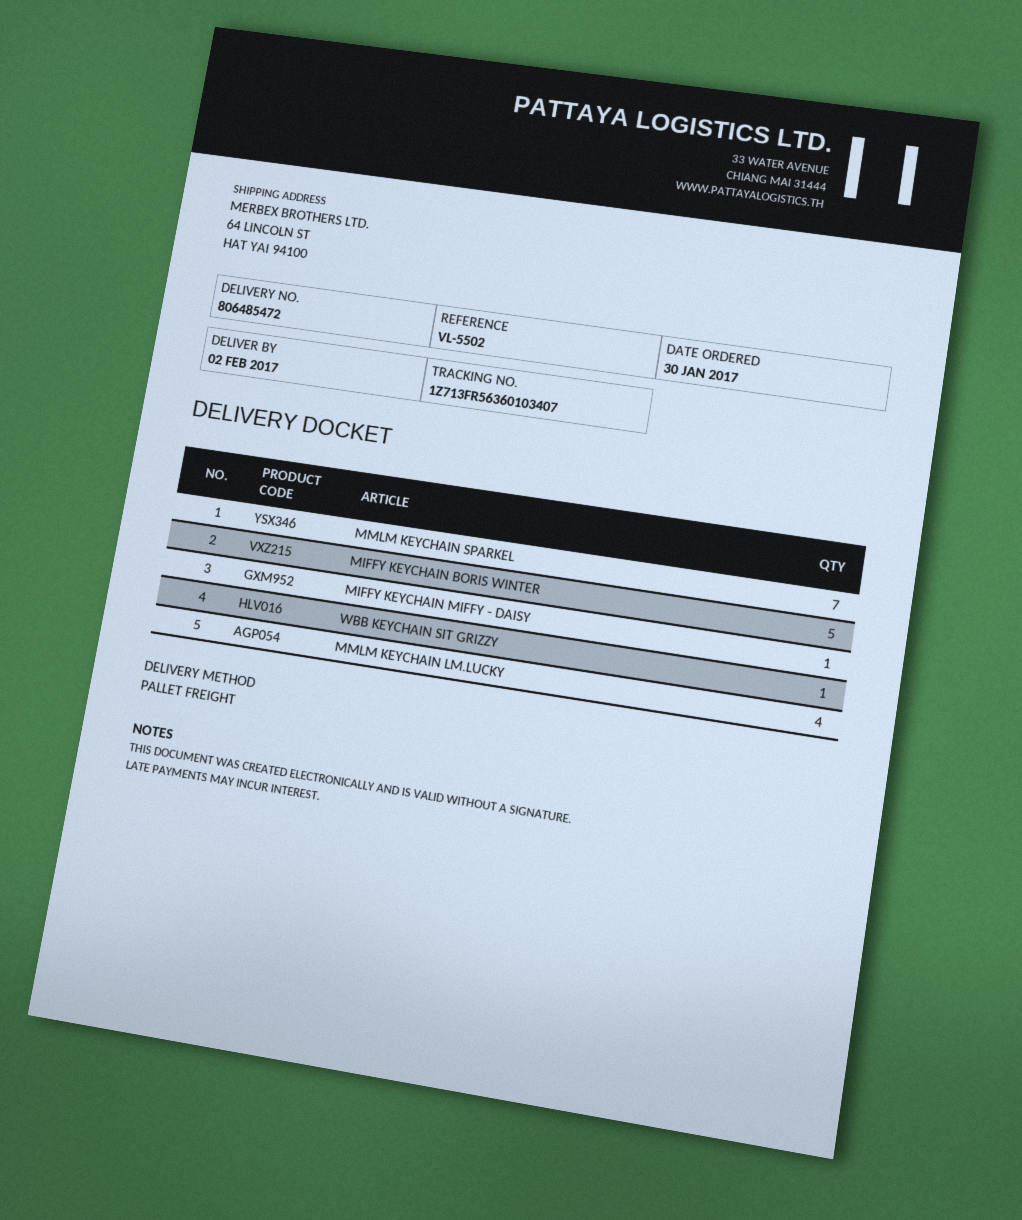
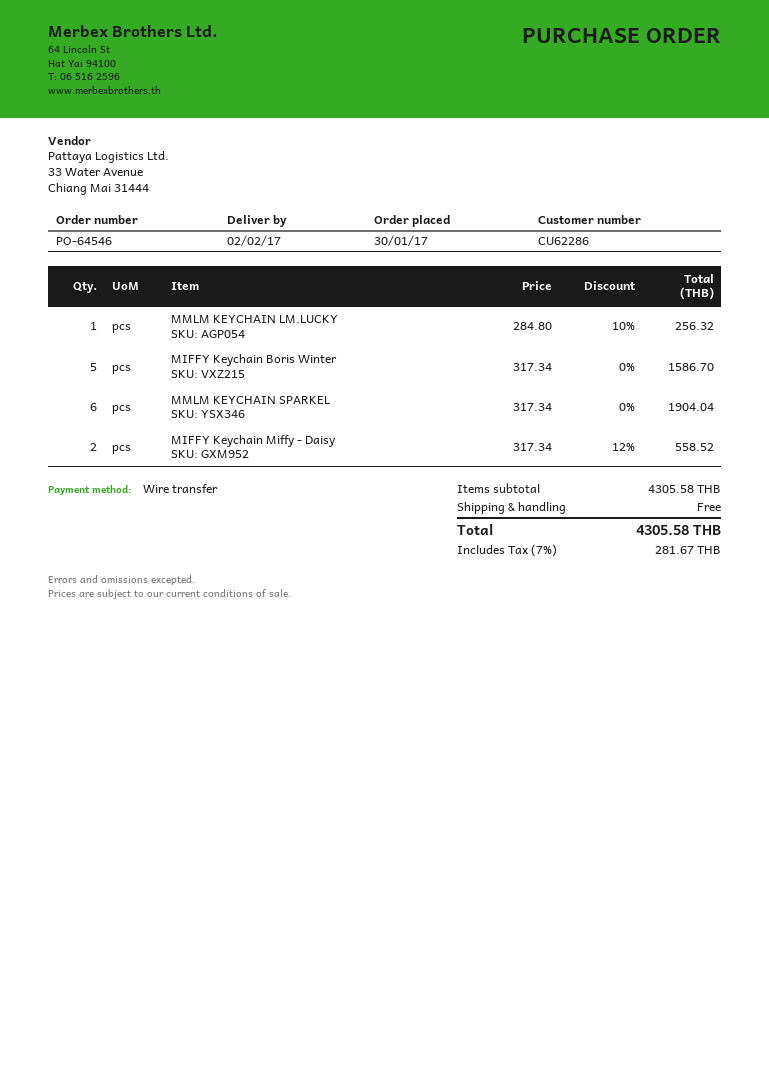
MMLM KEYCHAIN SPARKEL: 7 -> 6
MIFFY KEYCHAIN MIFFY - DAISY: 1 -> 2
WBB KEYCHAIN SIT GRIZZY: 1 -> none
MMLM KEYCHAIN LM.LUCKY: 4 -> 1

